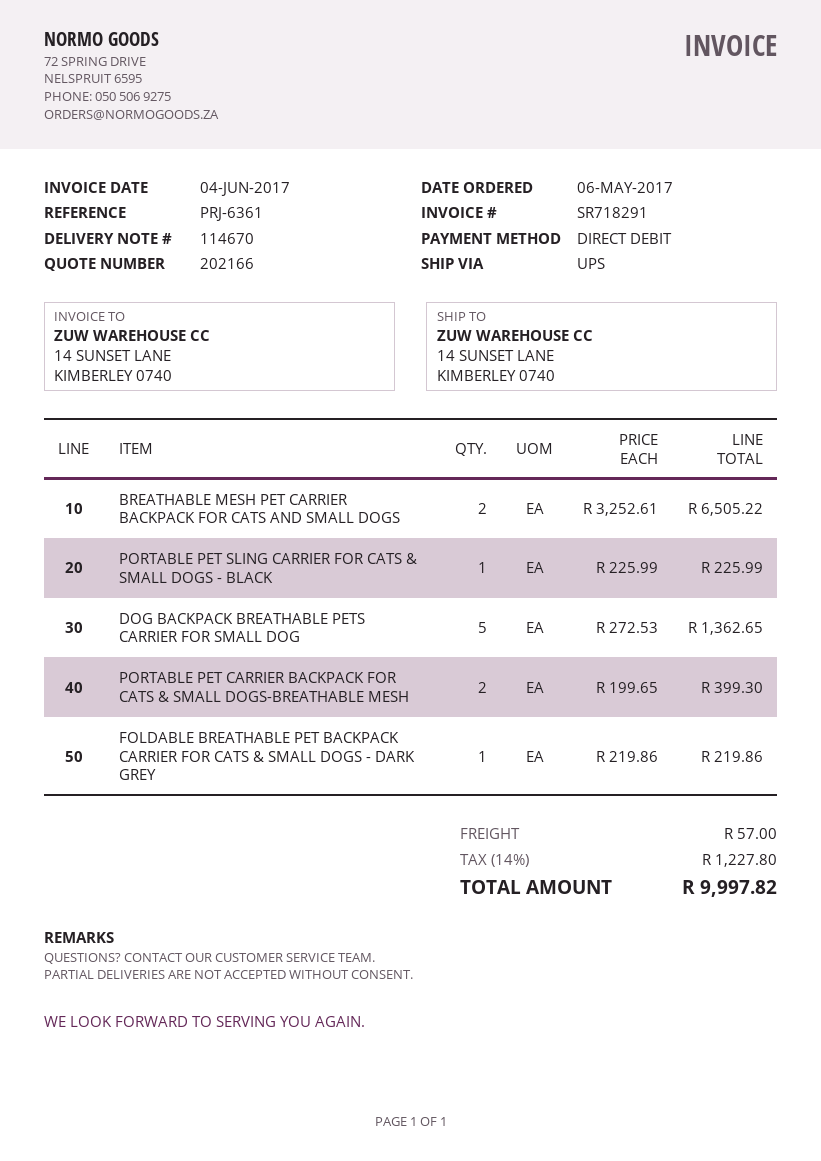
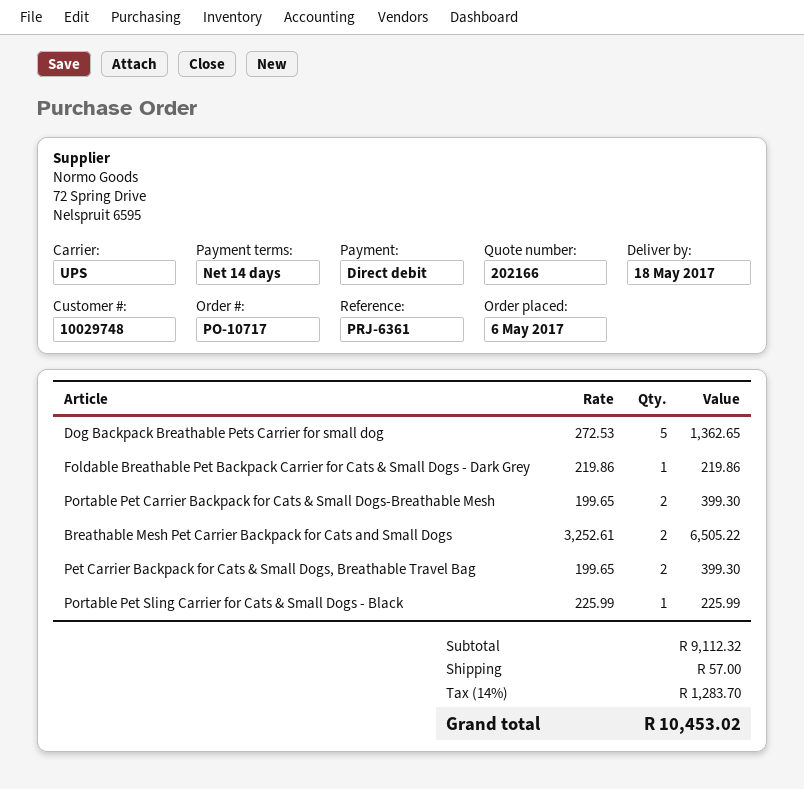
Pet Carrier Backpack for Cats & Small Dogs, Breathable Travel Bag: none -> 2 x 199.65 = 399.30
tax: 14% = 1227.80 -> 14% = 1283.70
total: 9997.82 -> 10453.02

